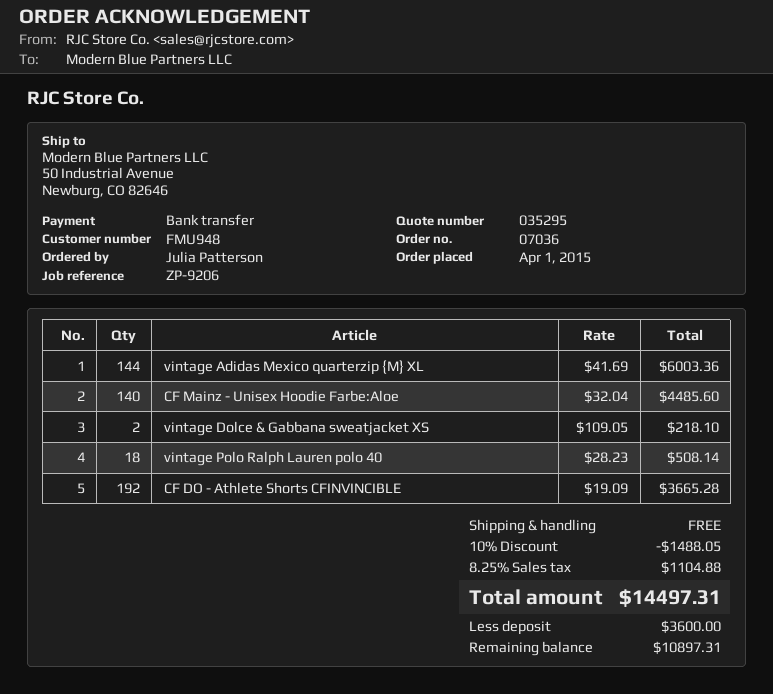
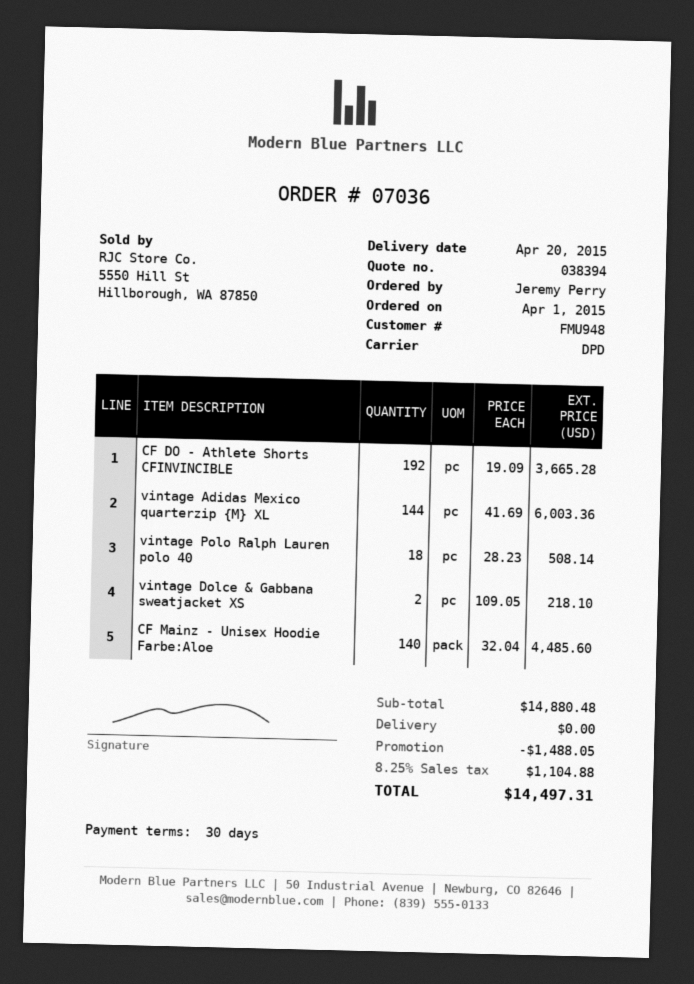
quote number: 035295 -> 038394
ordered by: Julia Patterson -> Jeremy Perry

